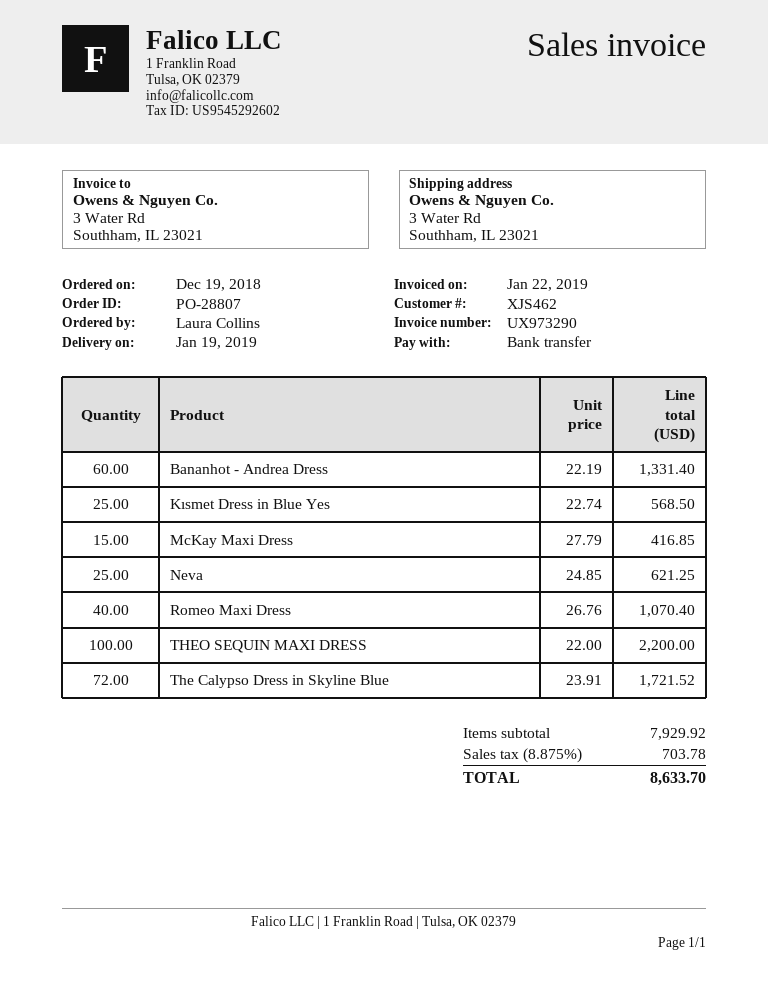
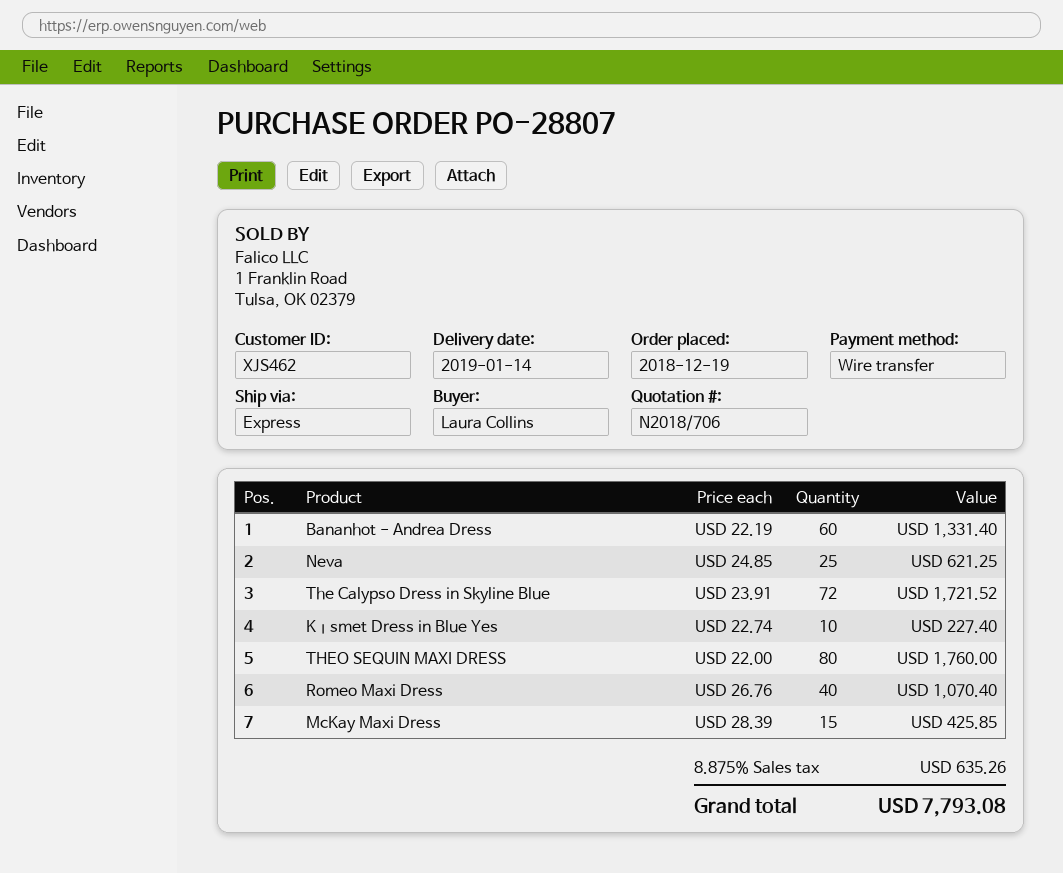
delivery date: 2019-01-19 -> 2019-01-14
Kısmet Dress in Blue Yes: 25 x 22.74 = 568.50 -> 10 x 22.74 = 227.40
McKay Maxi Dress: 15 x 27.79 = 416.85 -> 15 x 28.39 = 425.85
THEO SEQUIN MAXI DRESS: 100 x 22.00 = 2200.00 -> 80 x 22.00 = 1760.00
tax: 8.875% = 703.78 -> 8.875% = 635.26
total: 8633.70 -> 7793.08

